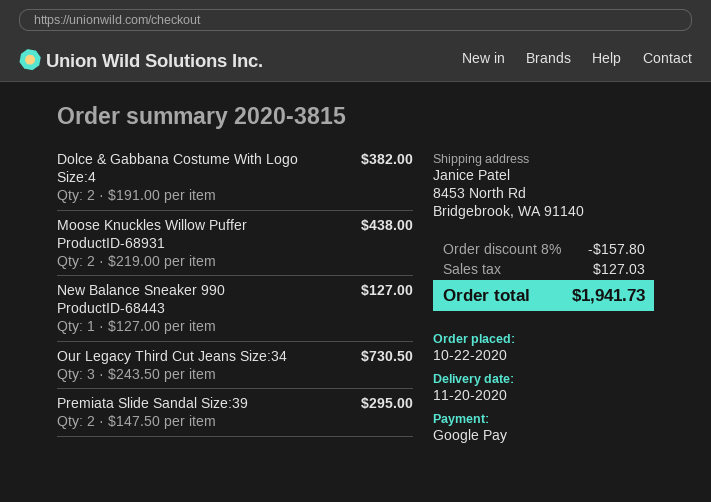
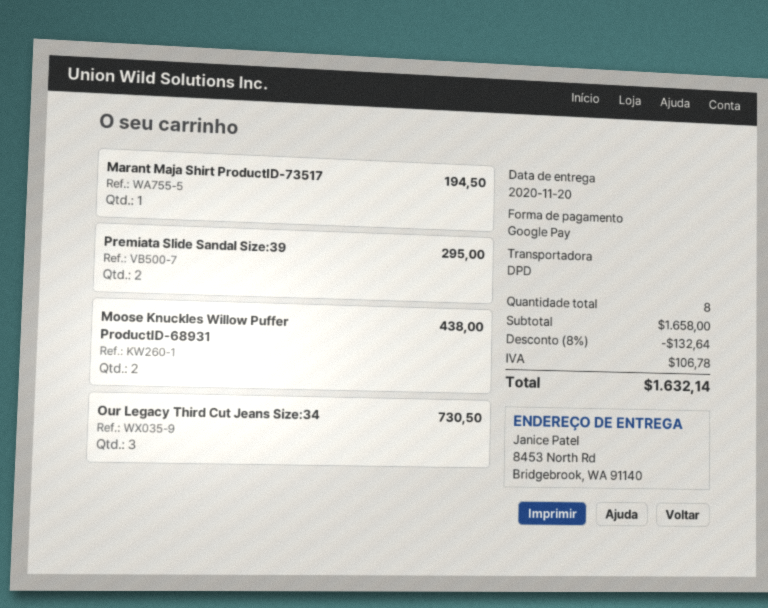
Dolce & Gabbana Costume With Logo Size:4: 2 for 382.00 -> none
New Balance Sneaker 990 ProductID-68443: 1 for 127.00 -> none
Marant Maja Shirt ProductID-73517: none -> 1 for 194.50
discount: 8% = 157.80 -> 8% = 132.64
tax: 127.03 -> 106.78
total: 1941.73 -> 1632.14

